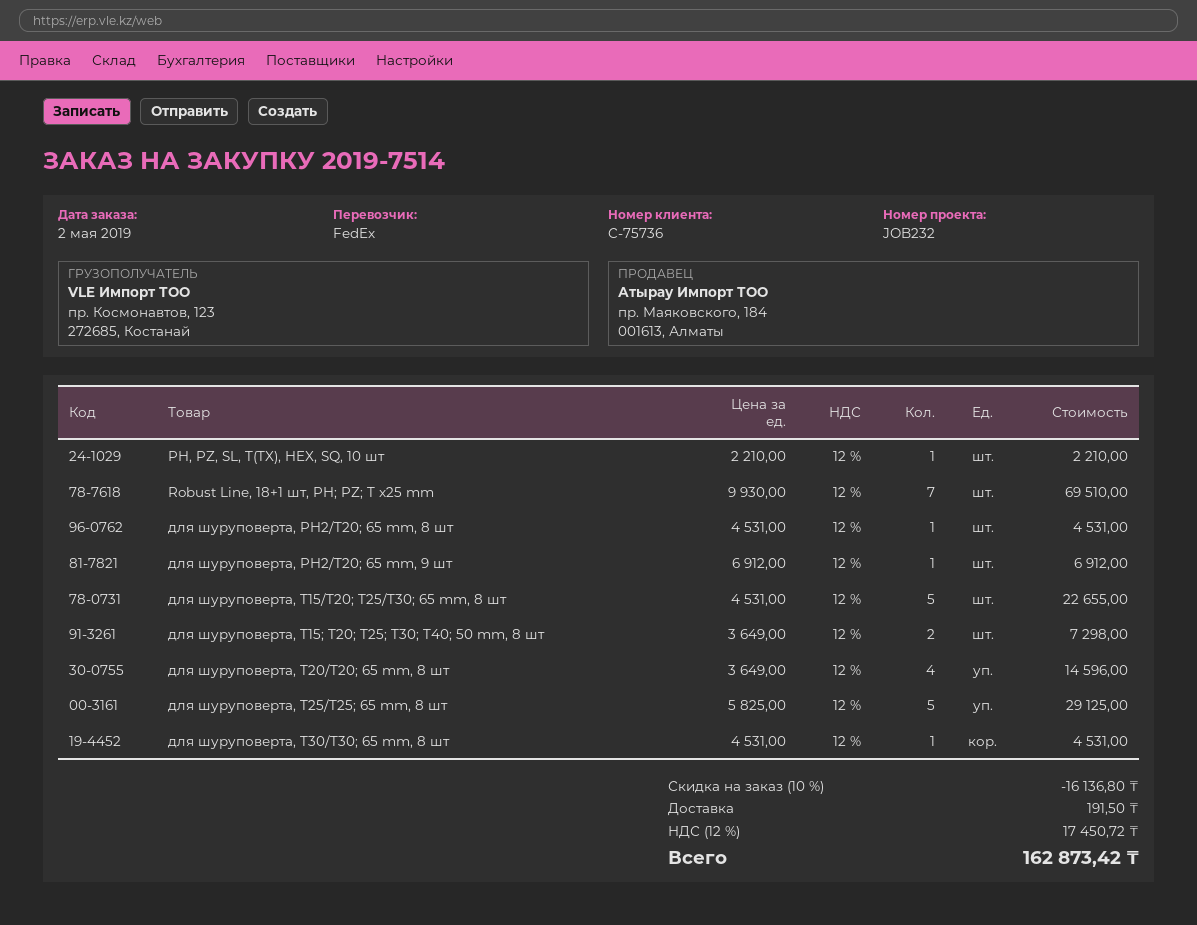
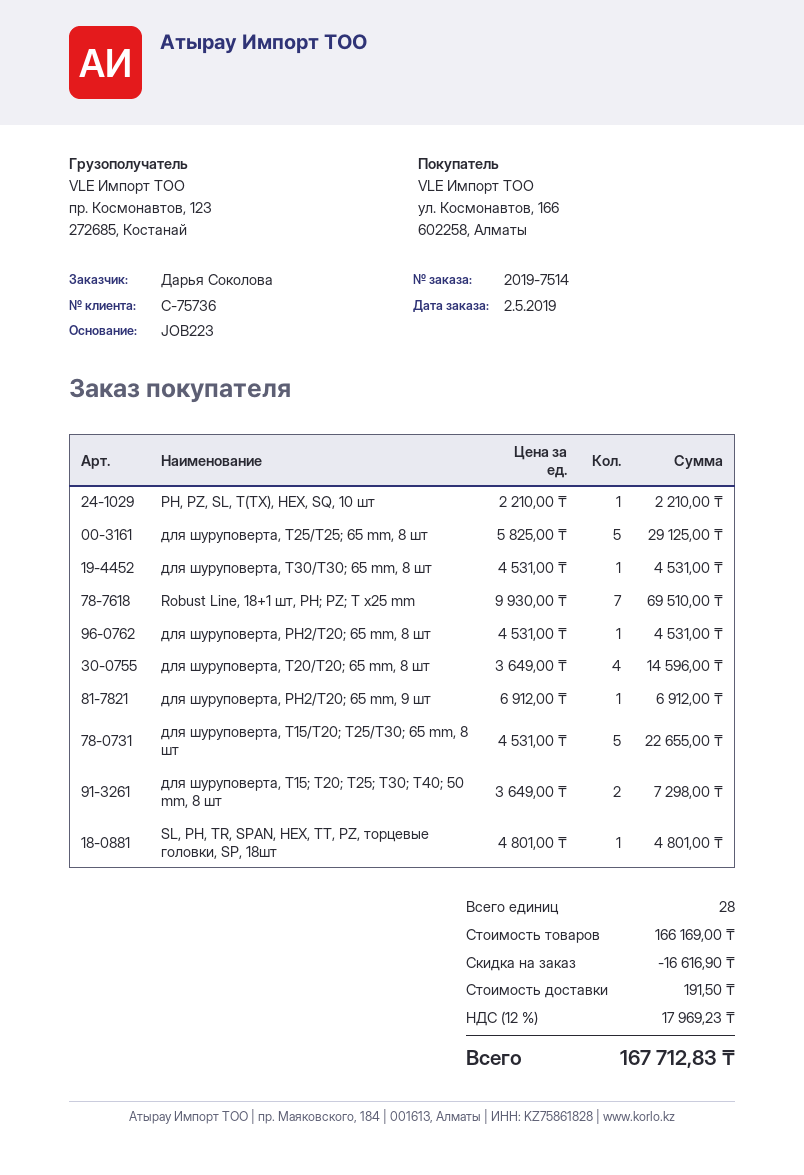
reference: JOB232 -> JOB223
SL, PH, TR, SPAN, HEX, TT, PZ, торцевые головки, SP, 18шт: none -> 1 x 4801.00 = 4801.00
discount: 16136.80 -> 16616.90
tax: 12% = 17450.72 -> 12% = 17969.23
total: 162873.42 -> 167712.83

